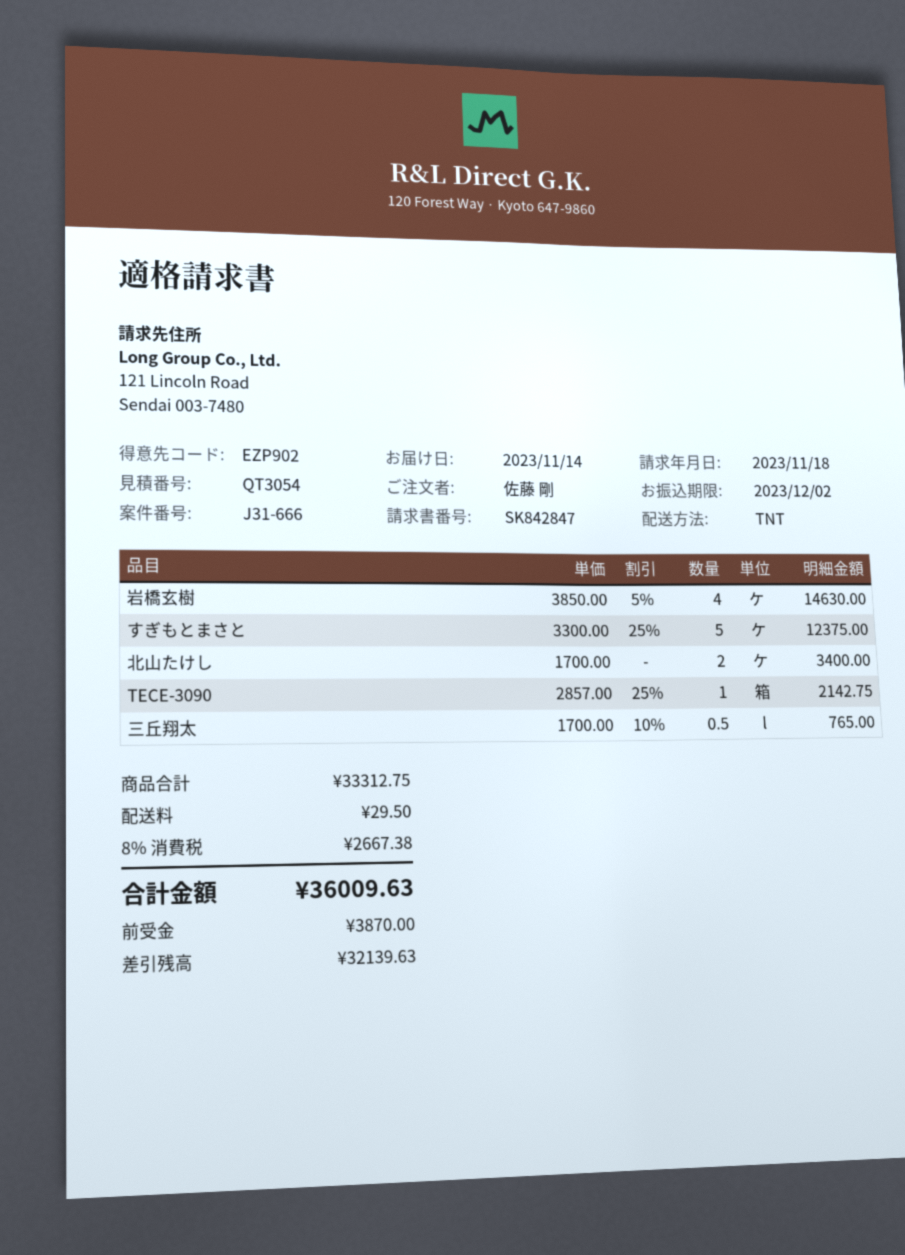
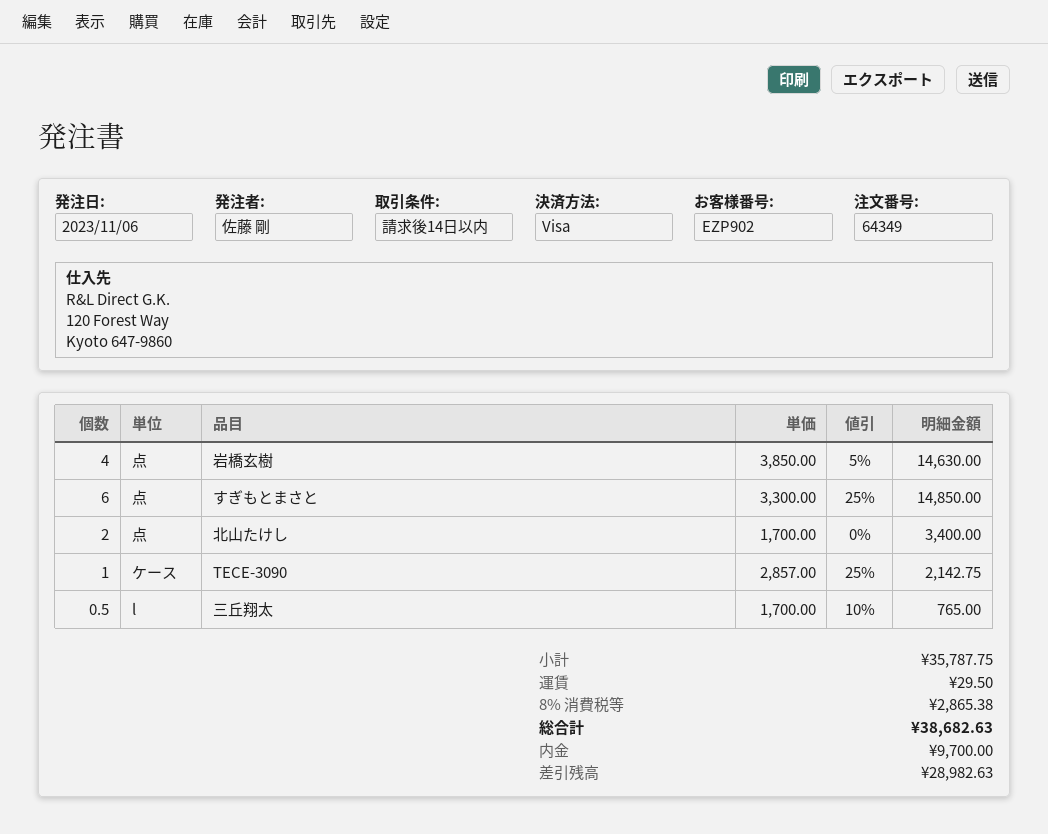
すぎもとまさと: 5 x 3300.00 - 25% = 12375.00 -> 6 x 3300.00 - 25% = 14850.00
subtotal: 33312.75 -> 35787.75
tax: 8% = 2667.38 -> 8% = 2865.38
total: 36009.63 -> 38682.63
deposit: 3870.00 -> 9700.00
balance: 32139.63 -> 28982.63

